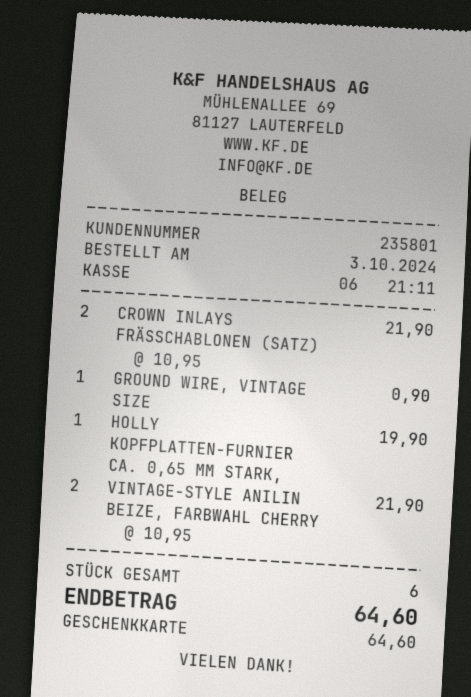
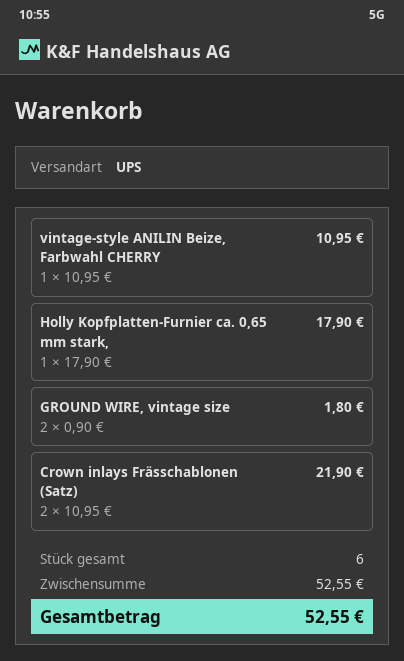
GROUND WIRE, VINTAGE SIZE: 1 x 0.90 = 0.90 -> 2 x 0.90 = 1.80
HOLLY KOPFPLATTEN-FURNIER CA. 0,65 MM STARK,: 1 x 19.90 = 19.90 -> 1 x 17.90 = 17.90
VINTAGE-STYLE ANILIN BEIZE, FARBWAHL CHERRY: 2 x 10.95 = 21.90 -> 1 x 10.95 = 10.95
total: 64.60 -> 52.55

